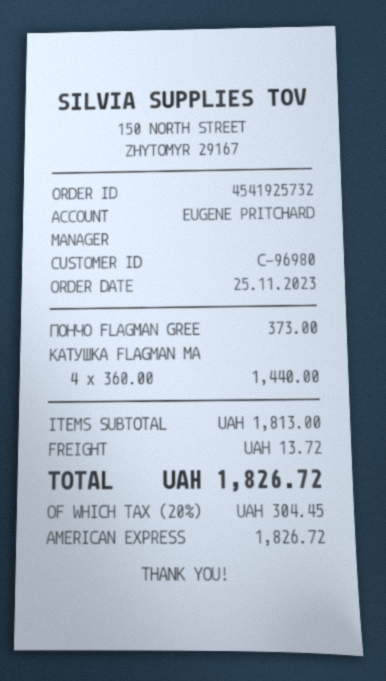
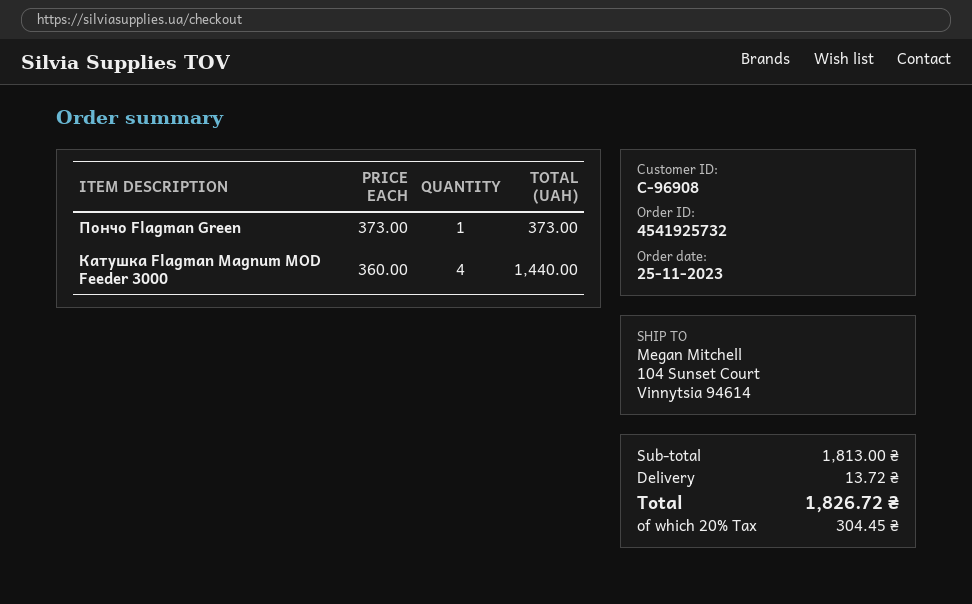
customer number: C-96980 -> C-96908

